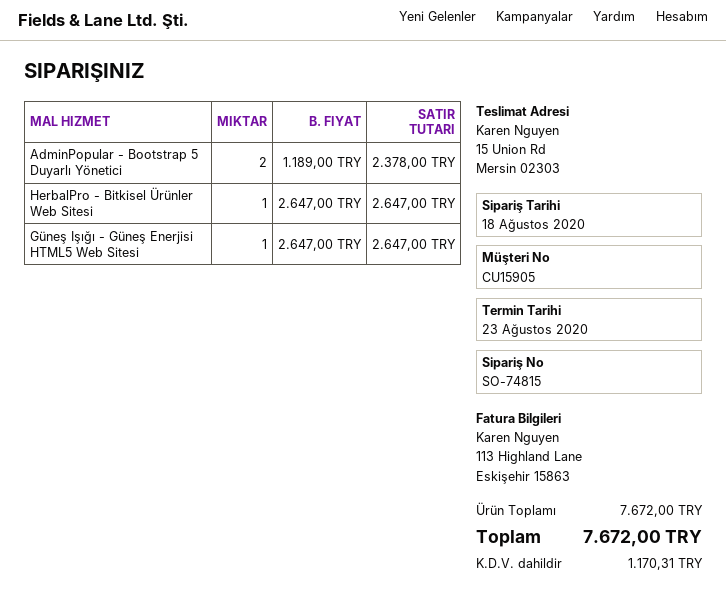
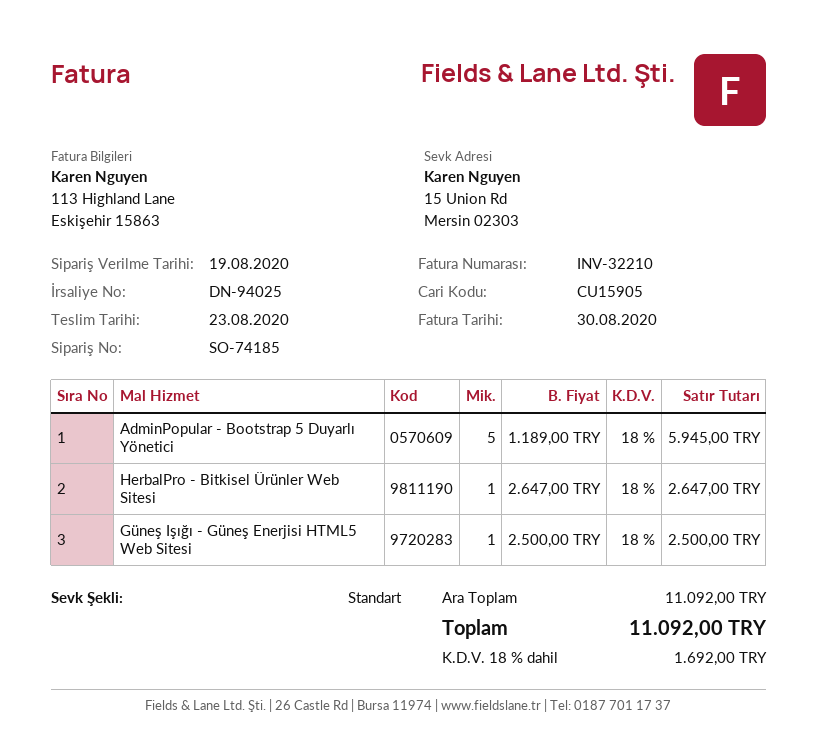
order number: SO-74815 -> SO-74185
order date: 2020-08-18 -> 2020-08-19
AdminPopular - Bootstrap 5 Duyarlı Yönetici: 2 x 1189.00 = 2378.00 -> 5 x 1189.00 = 5945.00
Güneş Işığı - Güneş Enerjisi HTML5 Web Sitesi: 1 x 2647.00 = 2647.00 -> 1 x 2500.00 = 2500.00
subtotal: 7672.00 -> 11092.00
tax: 1170.31 -> 1692.00
total: 7672.00 -> 11092.00

